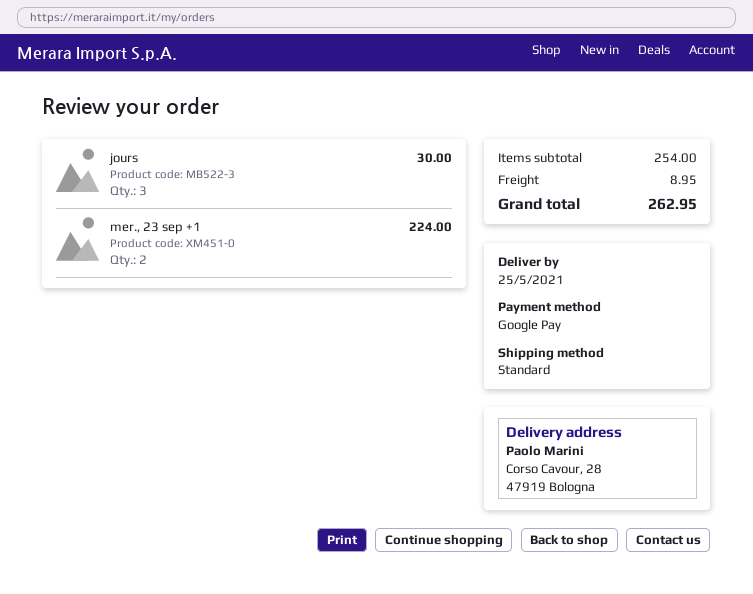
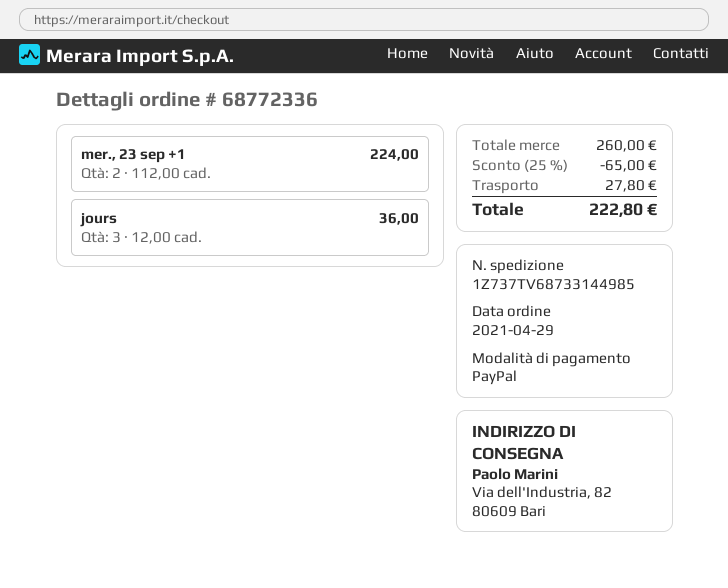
payment method: Google Pay -> PayPal
ship to: Corso Cavour, 28, 47919 Bologna -> Via dell'Industria, 82, 80609 Bari
jours: 3 for 30.00 -> 3 for 36.00
subtotal: 254.00 -> 260.00
discount: none -> 25% = 65.00
shipping: 8.95 -> 27.80
total: 262.95 -> 222.80

